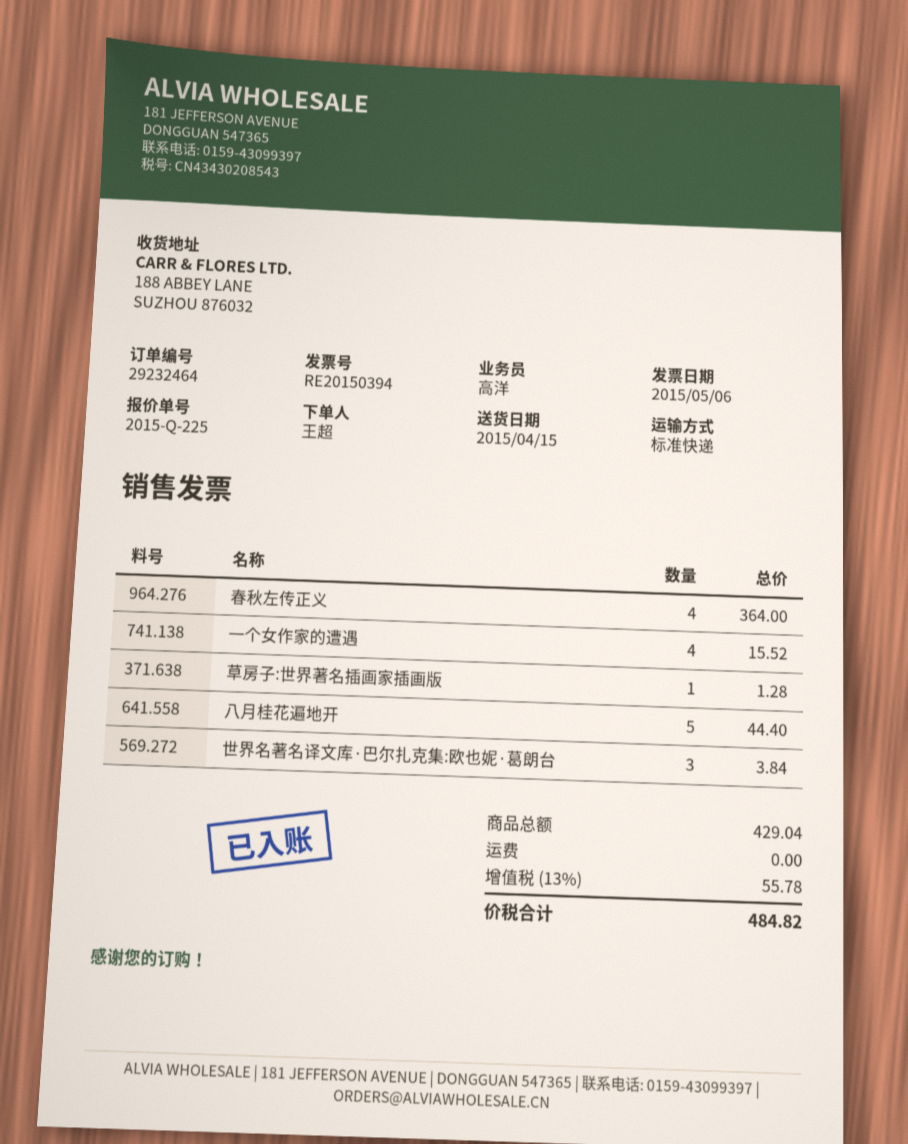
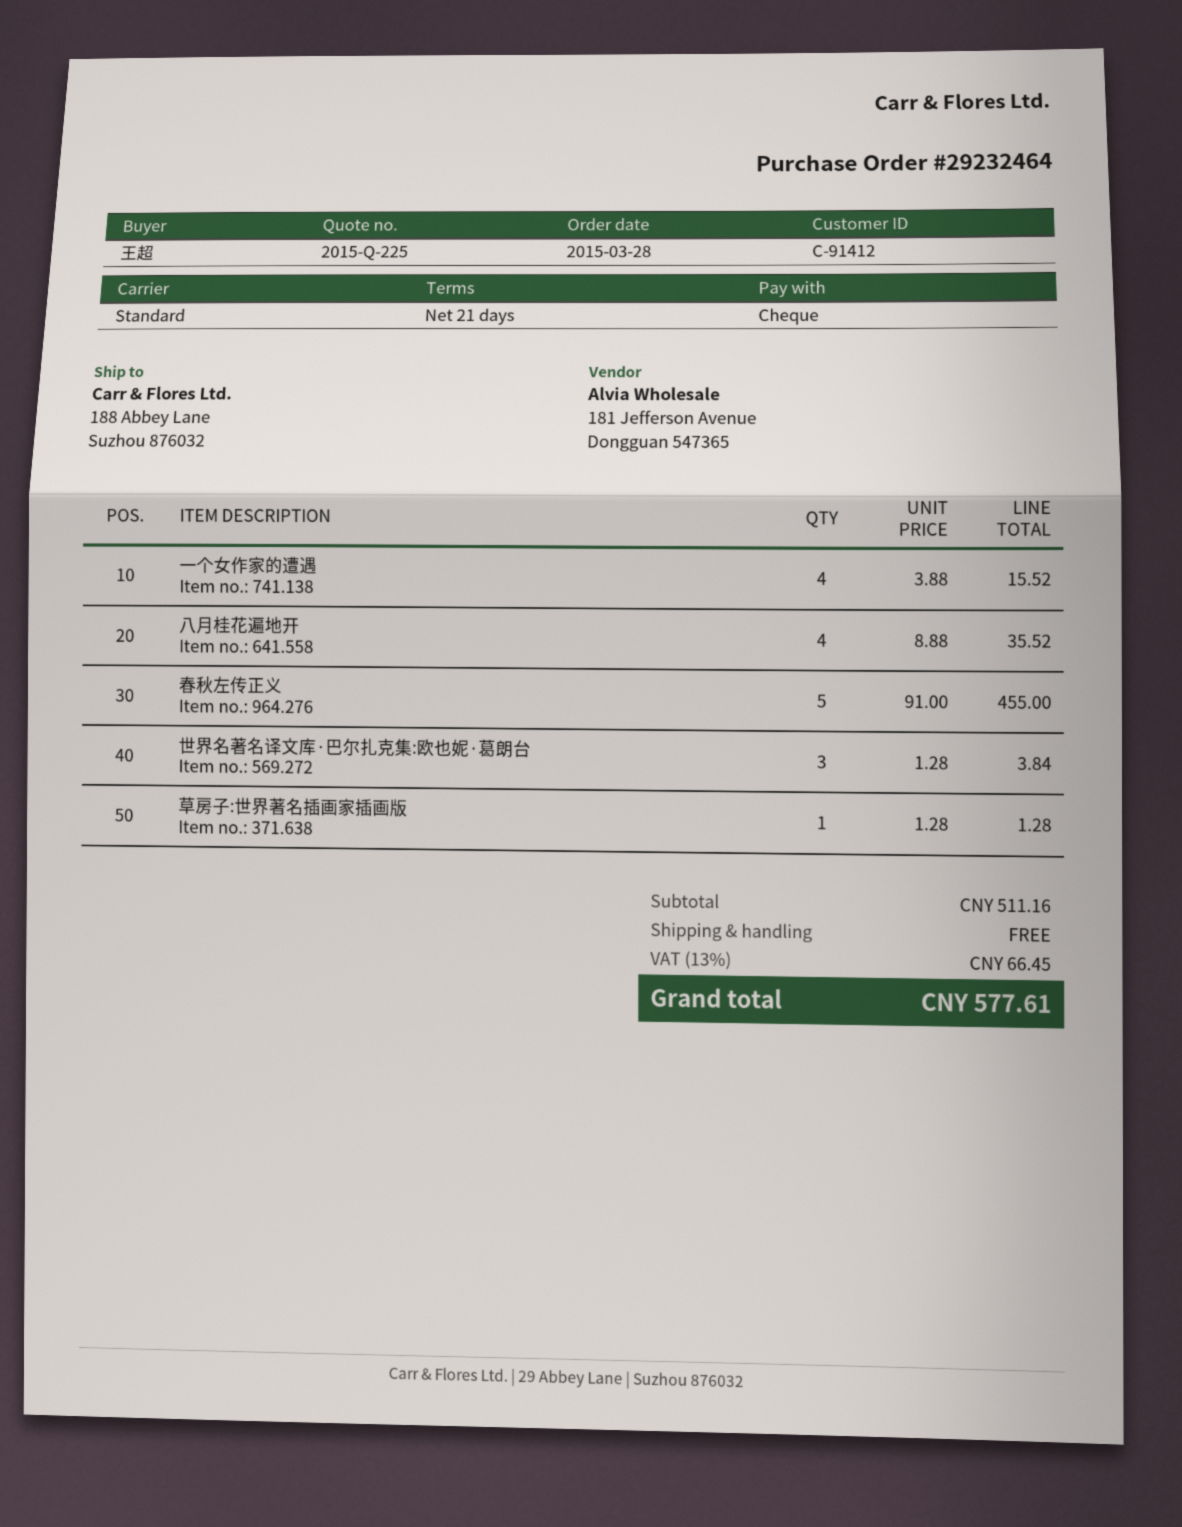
春秋左传正义: 4 for 364.00 -> 5 for 455.00
八月桂花遍地开: 5 for 44.40 -> 4 for 35.52
subtotal: 429.04 -> 511.16
tax: 13% = 55.78 -> 13% = 66.45
total: 484.82 -> 577.61

